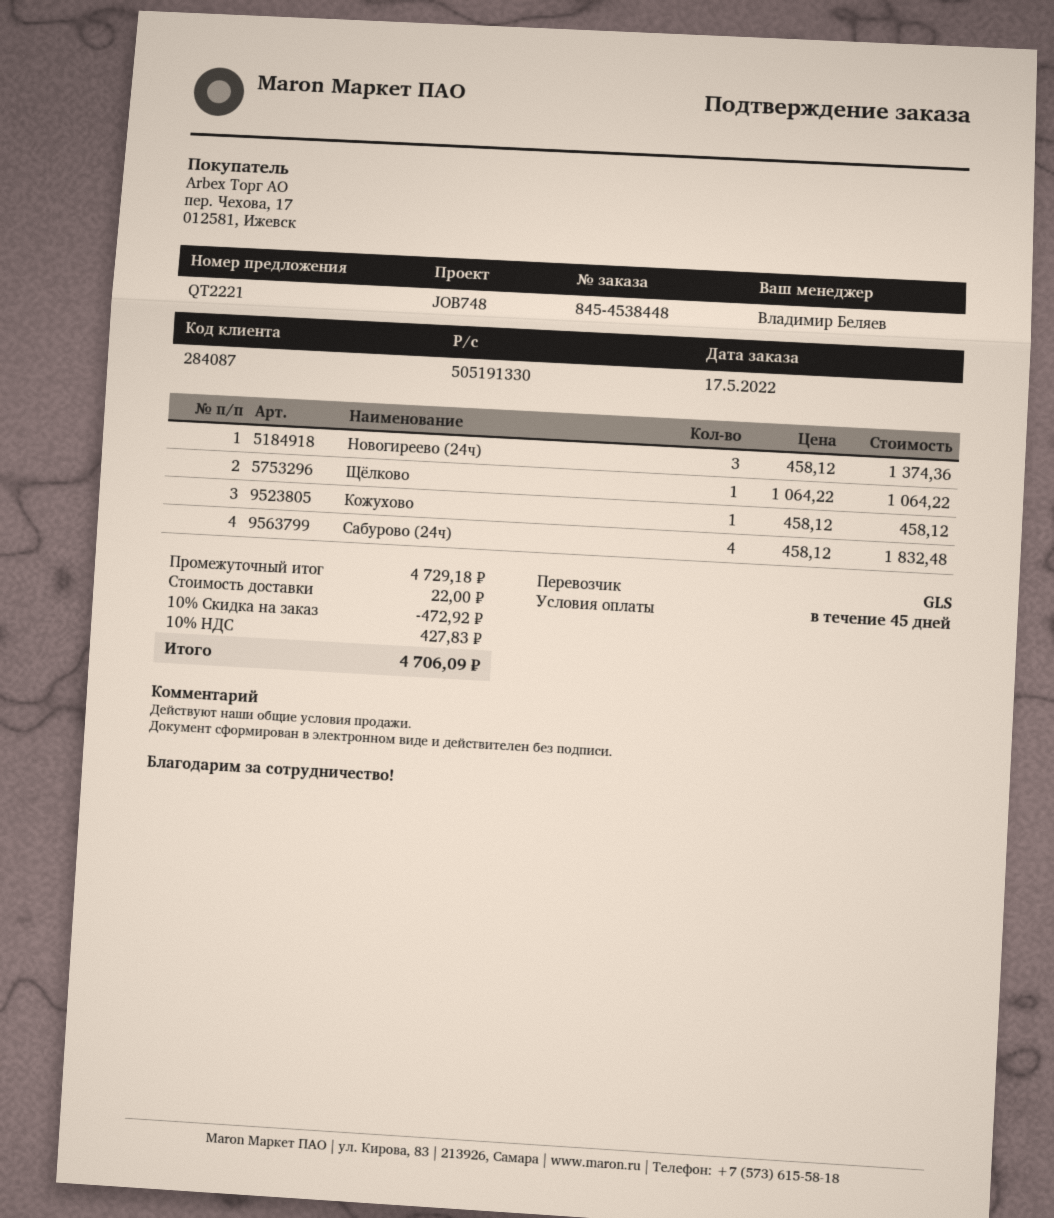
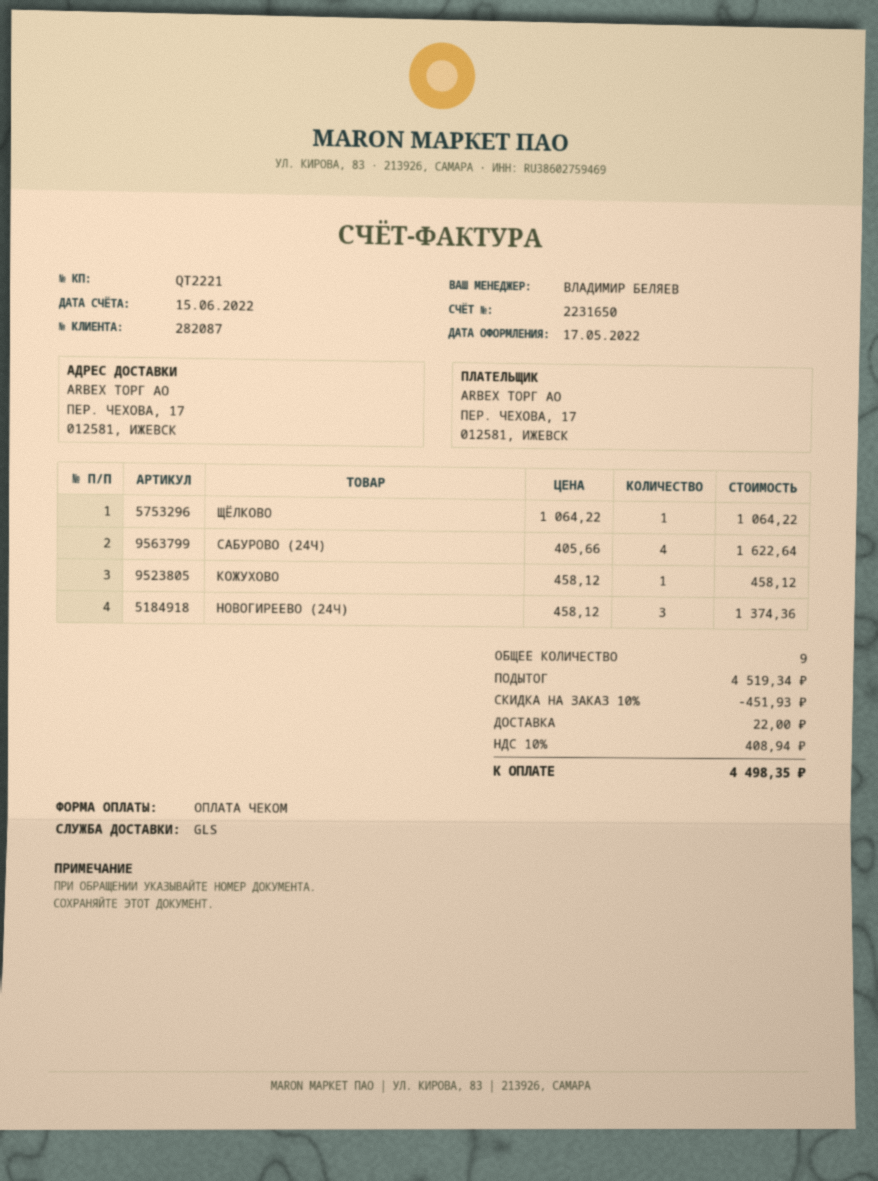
customer number: 284087 -> 282087
Сабурово (24ч): 4 x 458.12 = 1832.48 -> 4 x 405.66 = 1622.64
subtotal: 4729.18 -> 4519.34
discount: 10% = 472.92 -> 10% = 451.93
tax: 10% = 427.83 -> 10% = 408.94
total: 4706.09 -> 4498.35

